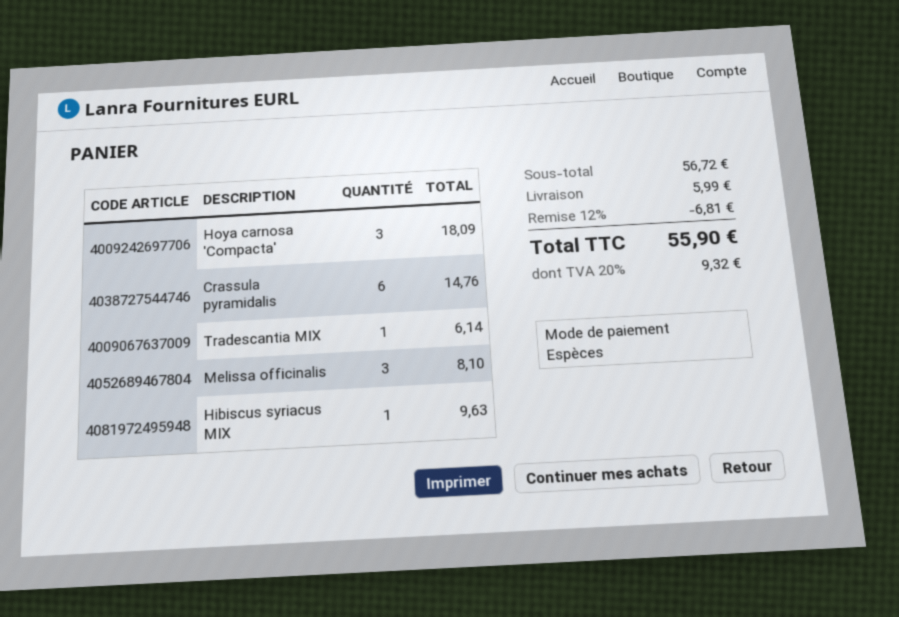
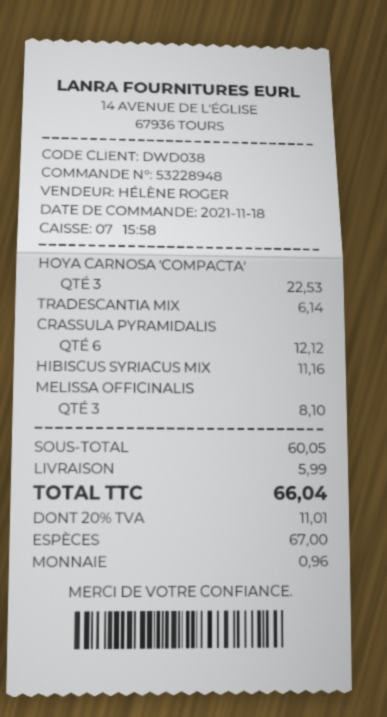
Hoya carnosa 'Compacta': 3 for 18.09 -> 3 for 22.53
Crassula pyramidalis: 6 for 14.76 -> 6 for 12.12
Hibiscus syriacus MIX: 1 for 9.63 -> 1 for 11.16
subtotal: 56.72 -> 60.05
discount: 12% = 6.81 -> none
tax: 20% = 9.32 -> 20% = 11.01
total: 55.90 -> 66.04

